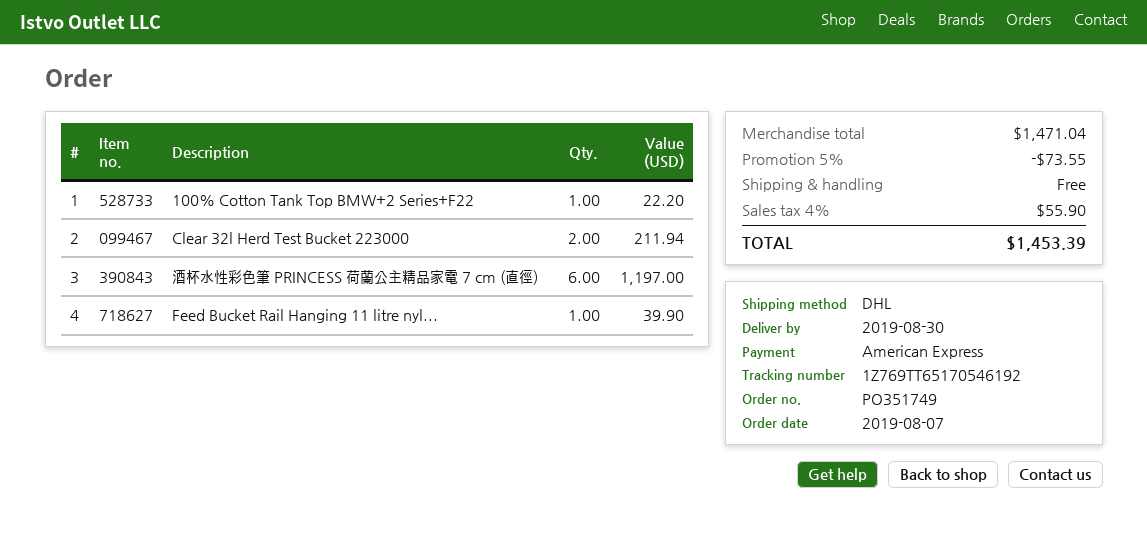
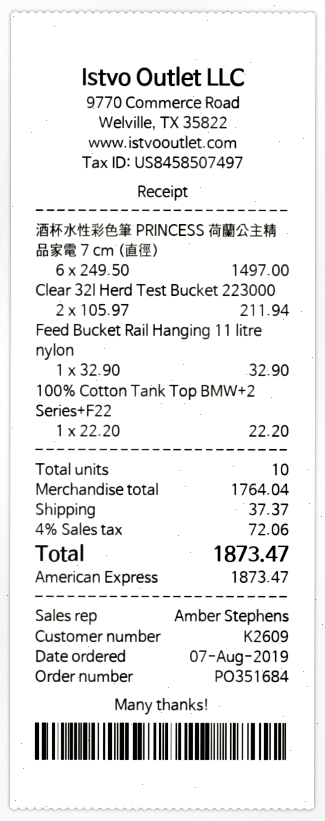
order number: PO351749 -> PO351684
酒杯水性彩色筆 PRINCESS 荷蘭公主精品家電 7 cm (直徑): 6 for 1197.00 -> 6 for 1497.00
Feed Bucket Rail Hanging 11 litre nyl...: 1 for 39.90 -> 1 for 32.90
subtotal: 1471.04 -> 1764.04
discount: 5% = 73.55 -> none
shipping: 0.00 -> 37.37
tax: 4% = 55.90 -> 4% = 72.06
total: 1453.39 -> 1873.47

